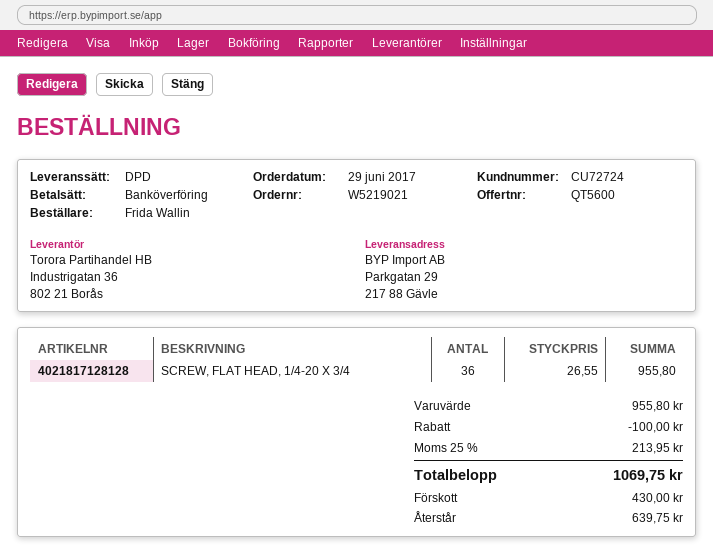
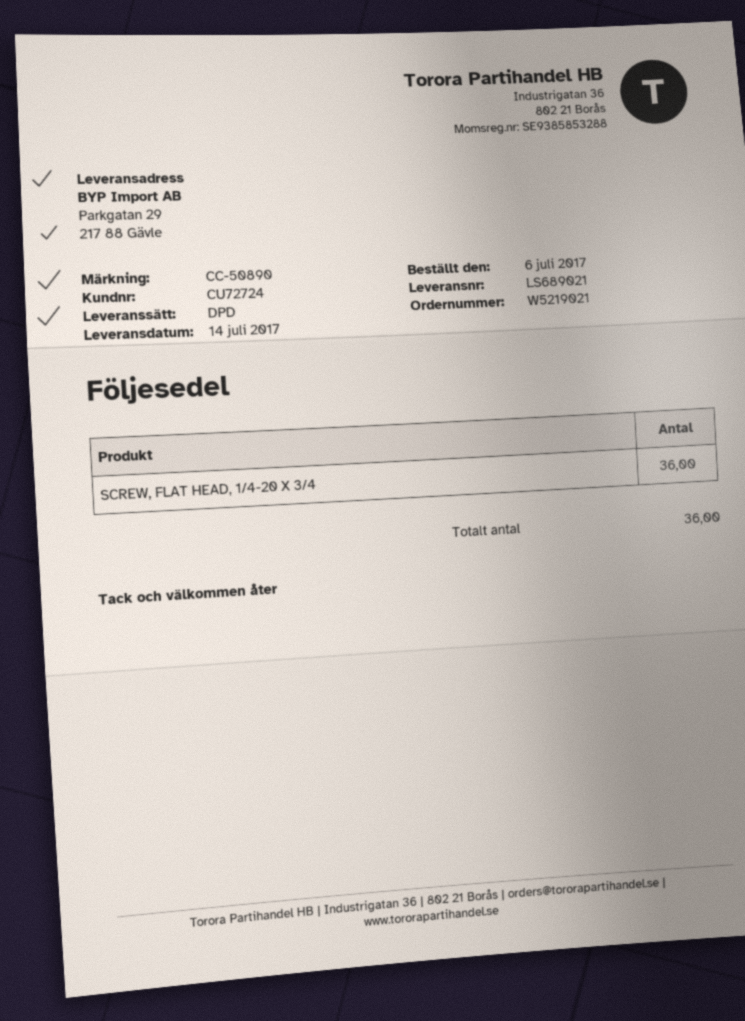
order date: 2017-06-29 -> 2017-07-06

